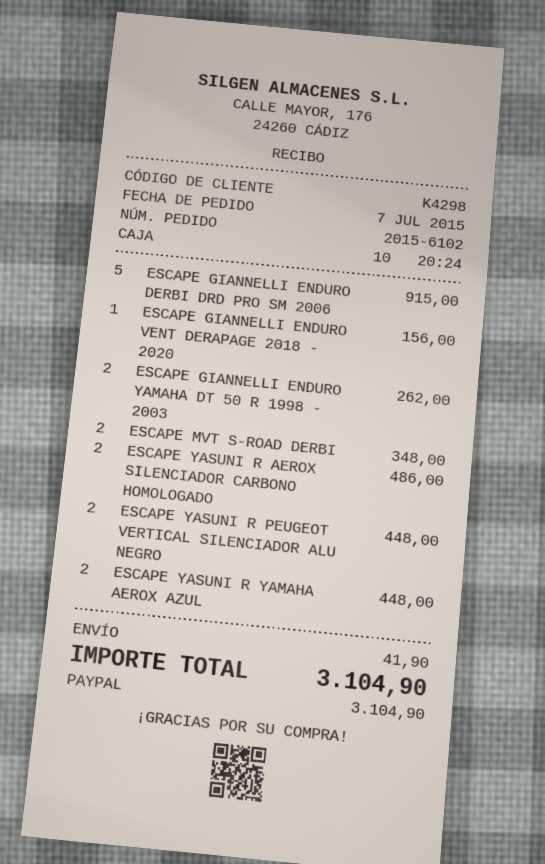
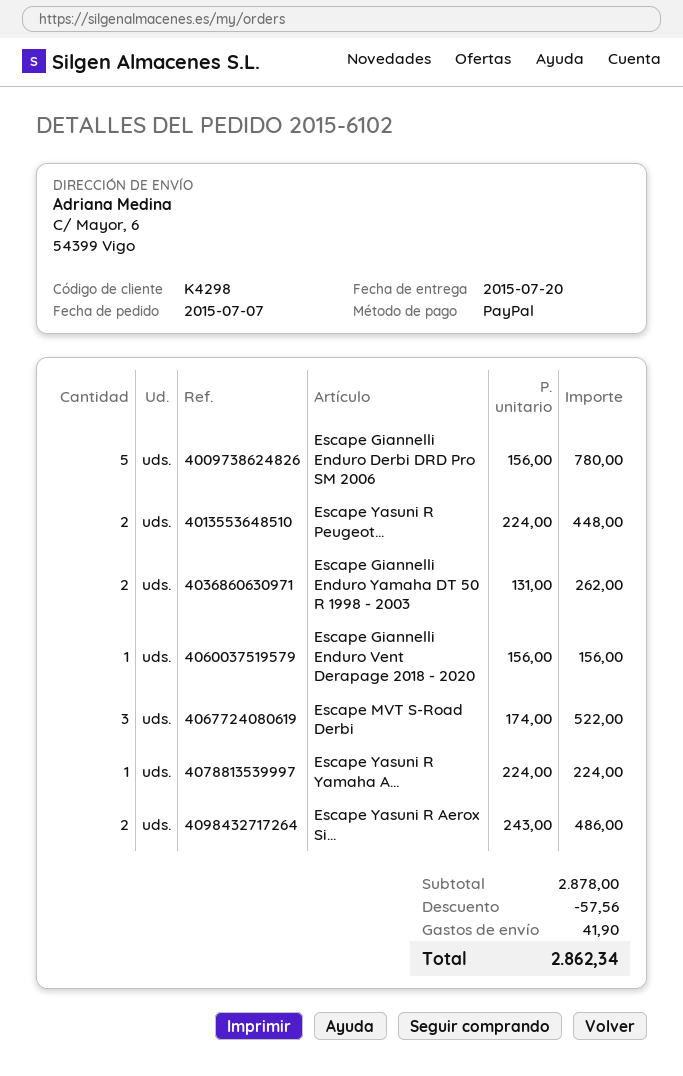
ESCAPE GIANNELLI ENDURO DERBI DRD PRO SM 2006: 5 for 915.00 -> 5 for 780.00
ESCAPE MVT S-ROAD DERBI: 2 for 348.00 -> 3 for 522.00
ESCAPE YASUNI R YAMAHA AEROX AZUL: 2 for 448.00 -> 1 for 224.00
discount: none -> 57.56
total: 3104.90 -> 2862.34

